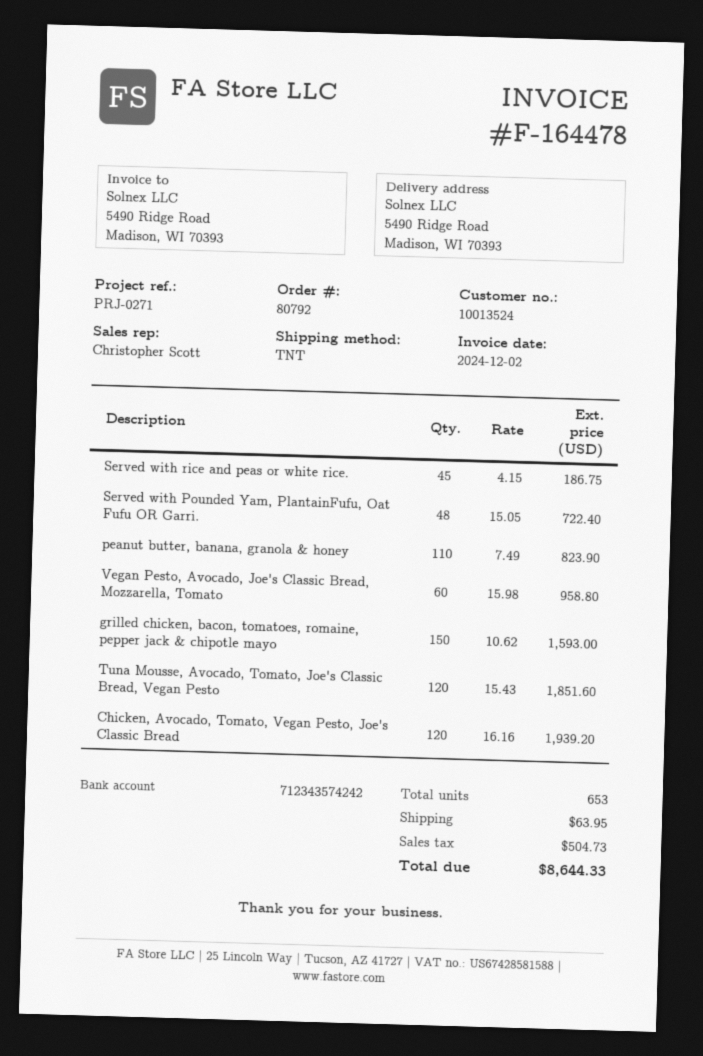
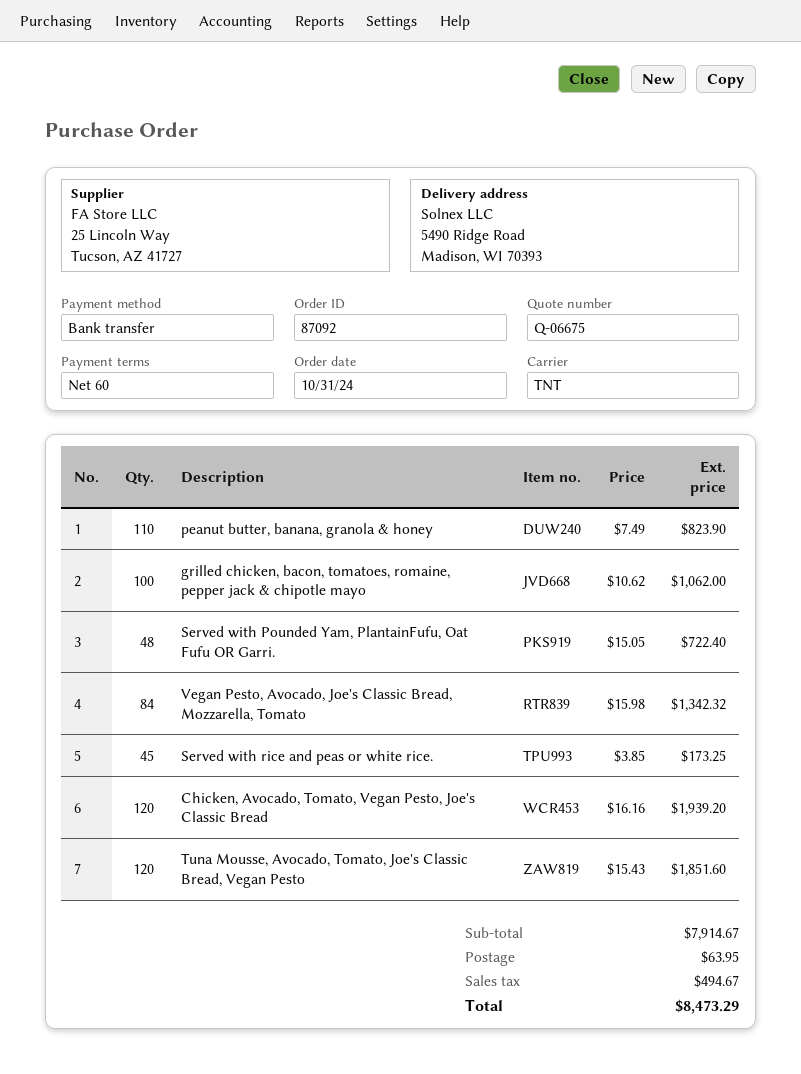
order number: 80792 -> 87092
Served with rice and peas or white rice.: 45 x 4.15 = 186.75 -> 45 x 3.85 = 173.25
Vegan Pesto, Avocado, Joe's Classic Bread, Mozzarella, Tomato: 60 x 15.98 = 958.80 -> 84 x 15.98 = 1342.32
grilled chicken, bacon, tomatoes, romaine, pepper jack & chipotle mayo: 150 x 10.62 = 1593.00 -> 100 x 10.62 = 1062.00
tax: 504.73 -> 494.67
total: 8644.33 -> 8473.29

